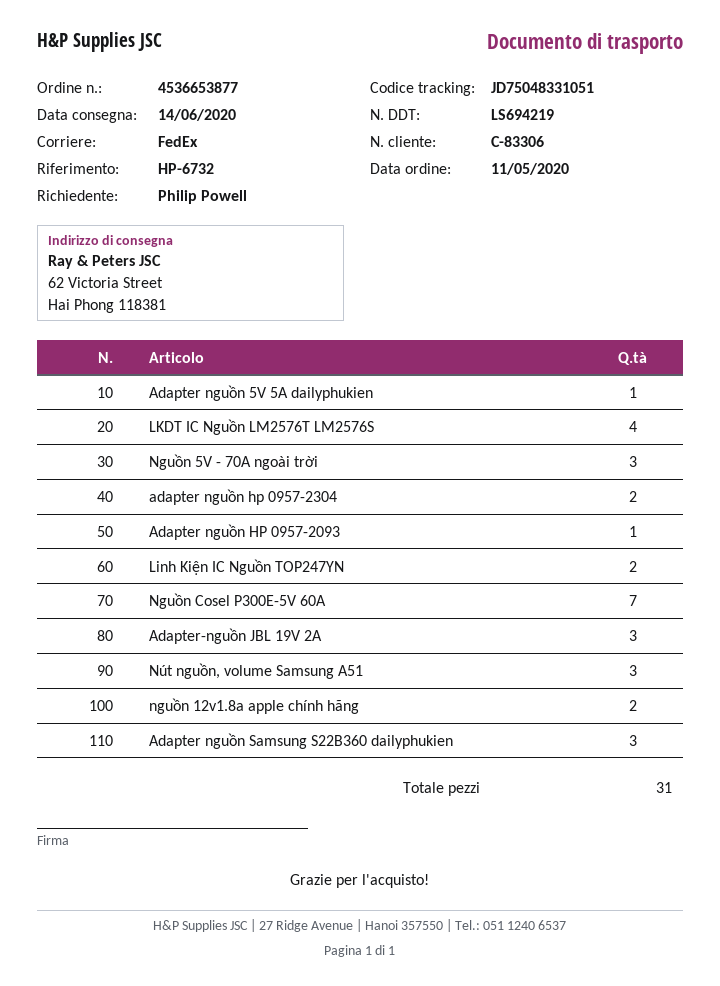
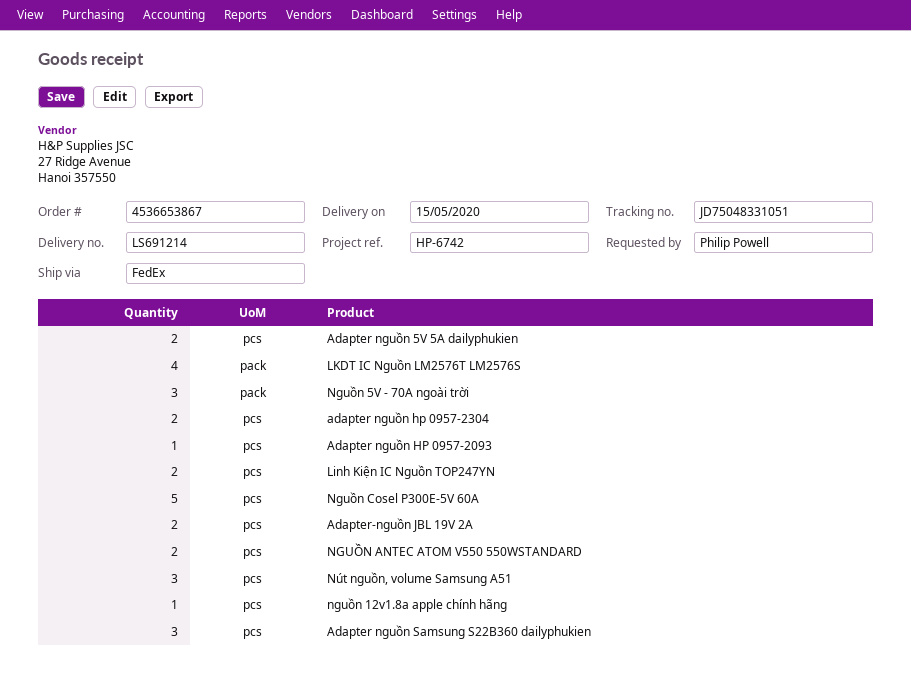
order number: 4536653877 -> 4536653867
delivery note number: LS694219 -> LS691214
delivery date: 2020-06-14 -> 2020-05-15
reference: HP-6732 -> HP-6742
Adapter nguồn 5V 5A dailyphukien: 1 -> 2
Nguồn Cosel P300E-5V 60A: 7 -> 5
Adapter-nguồn JBL 19V 2A: 3 -> 2
nguồn 12v1.8a apple chính hãng: 2 -> 1
NGUỒN ANTEC ATOM V550 550WSTANDARD: none -> 2

